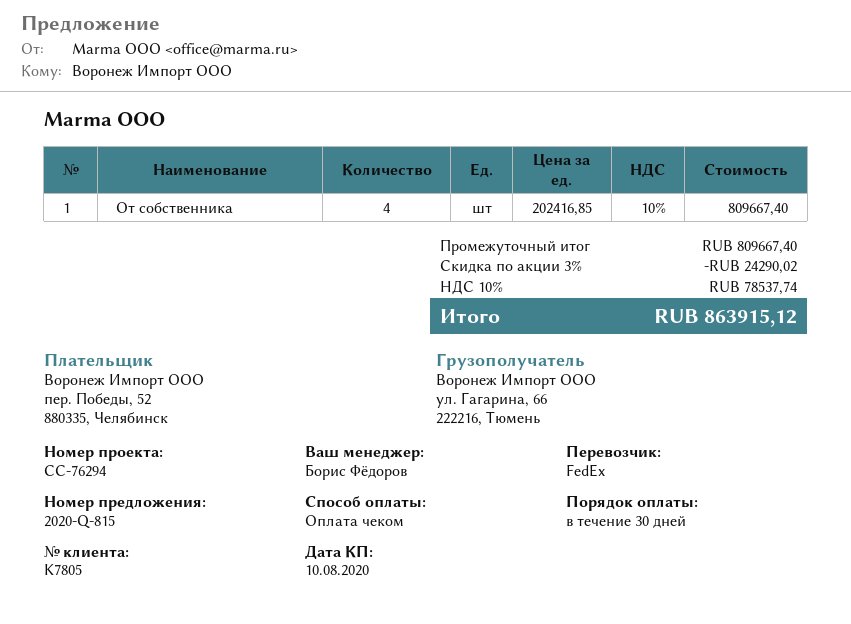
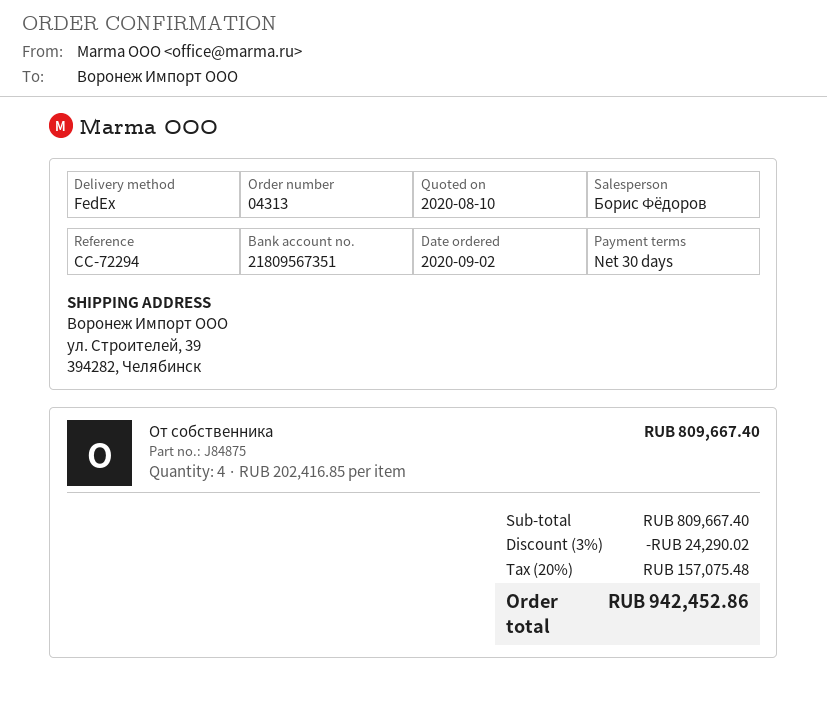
reference: CC-76294 -> CC-72294
ship to: ул. Гагарина, 66, 222216, Тюмень -> ул. Строителей, 39, 394282, Челябинск
tax: 10% = 78537.74 -> 20% = 157075.48
total: 863915.12 -> 942452.86

